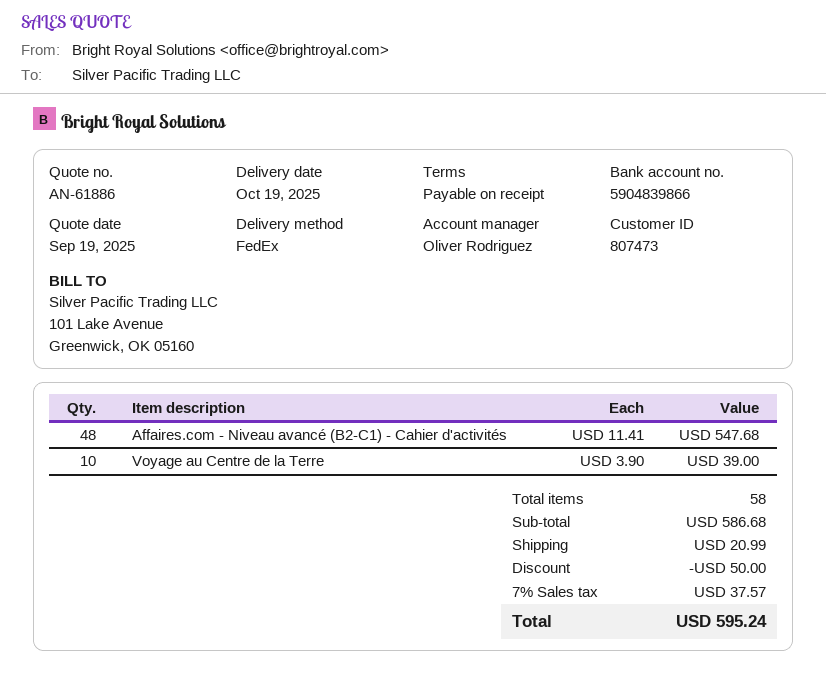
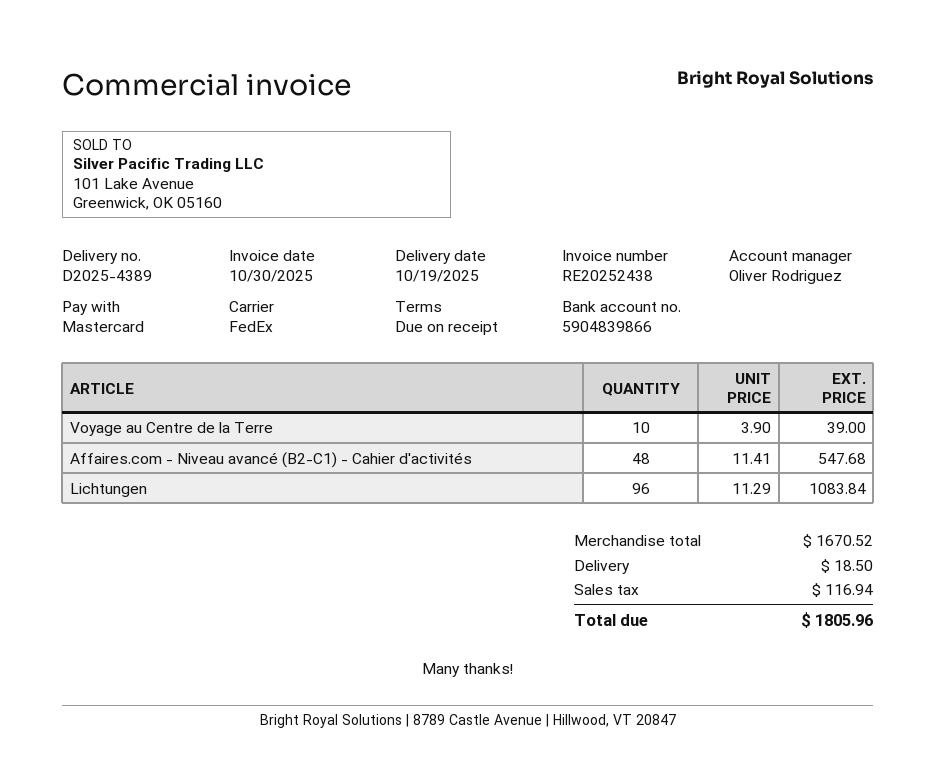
Lichtungen: none -> 96 x 11.29 = 1083.84
subtotal: 586.68 -> 1670.52
discount: 50.00 -> none
shipping: 20.99 -> 18.50
tax: 37.57 -> 116.94
total: 595.24 -> 1805.96

